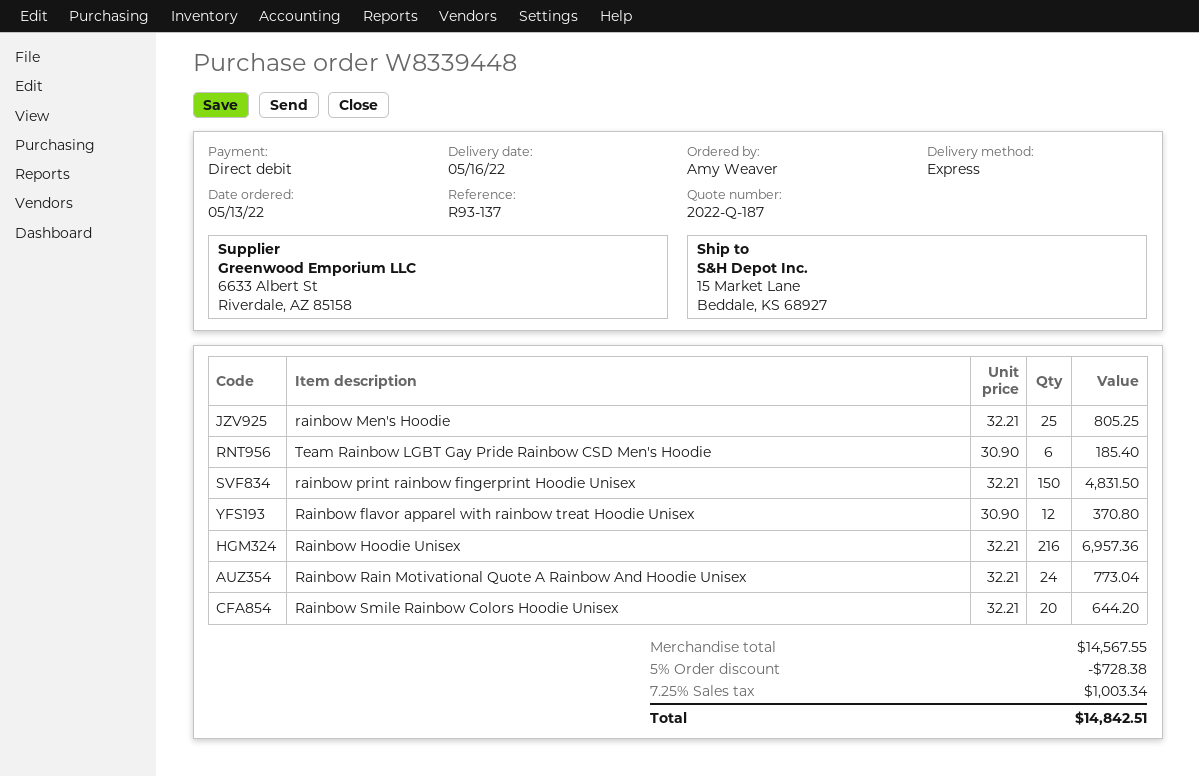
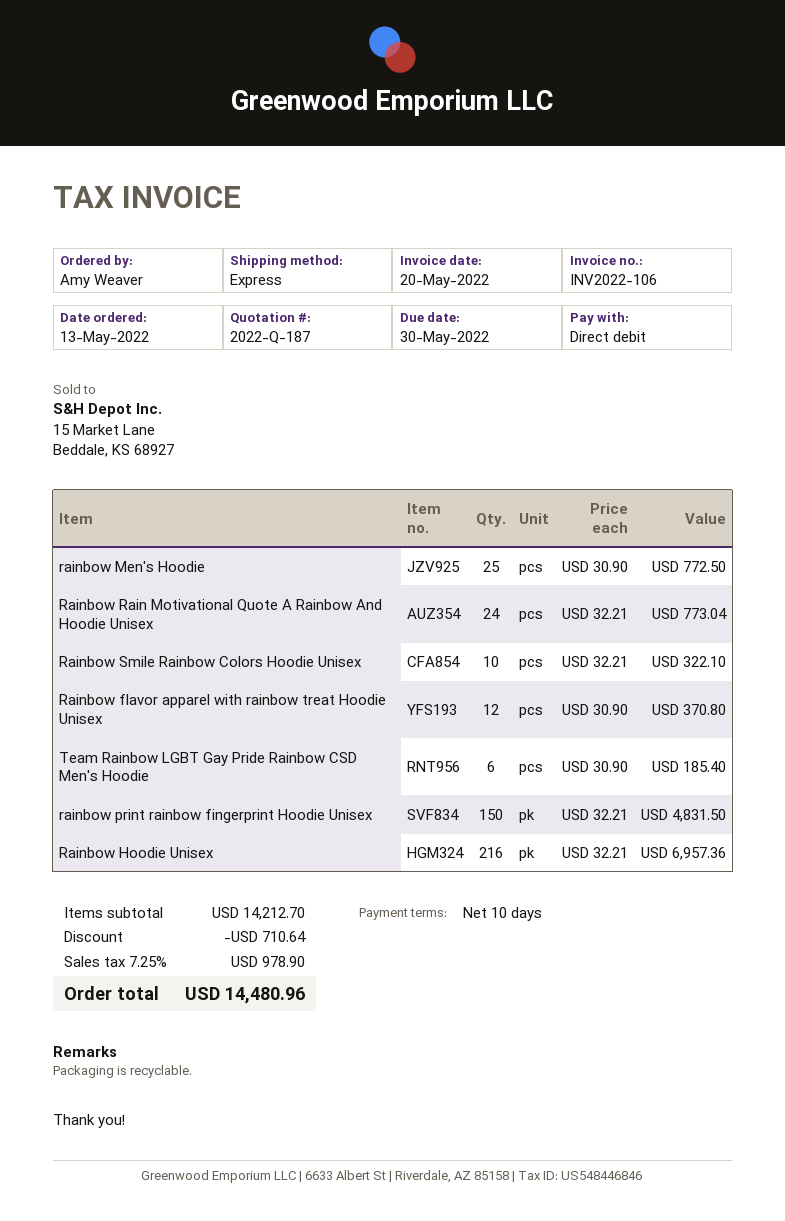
rainbow Men's Hoodie: 25 x 32.21 = 805.25 -> 25 x 30.90 = 772.50
Rainbow Smile Rainbow Colors Hoodie Unisex: 20 x 32.21 = 644.20 -> 10 x 32.21 = 322.10
subtotal: 14567.55 -> 14212.70
discount: 728.38 -> 710.64
tax: 7.25% = 1003.34 -> 7.25% = 978.90
total: 14842.51 -> 14480.96

